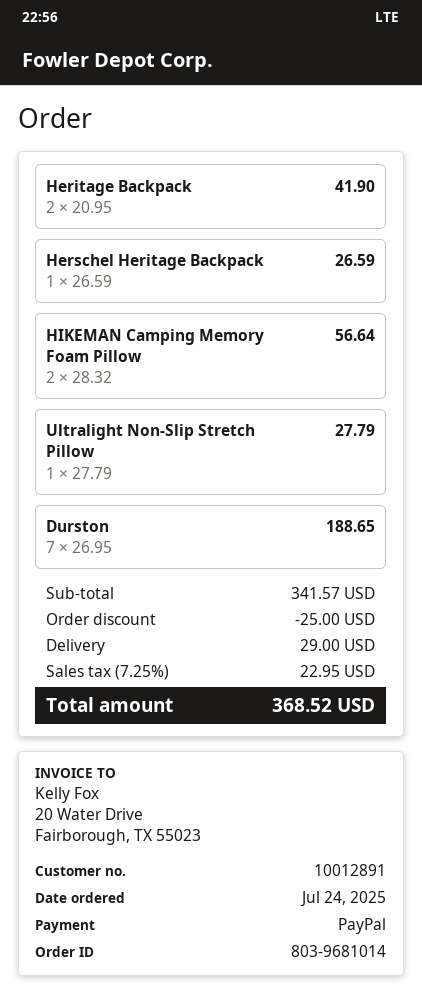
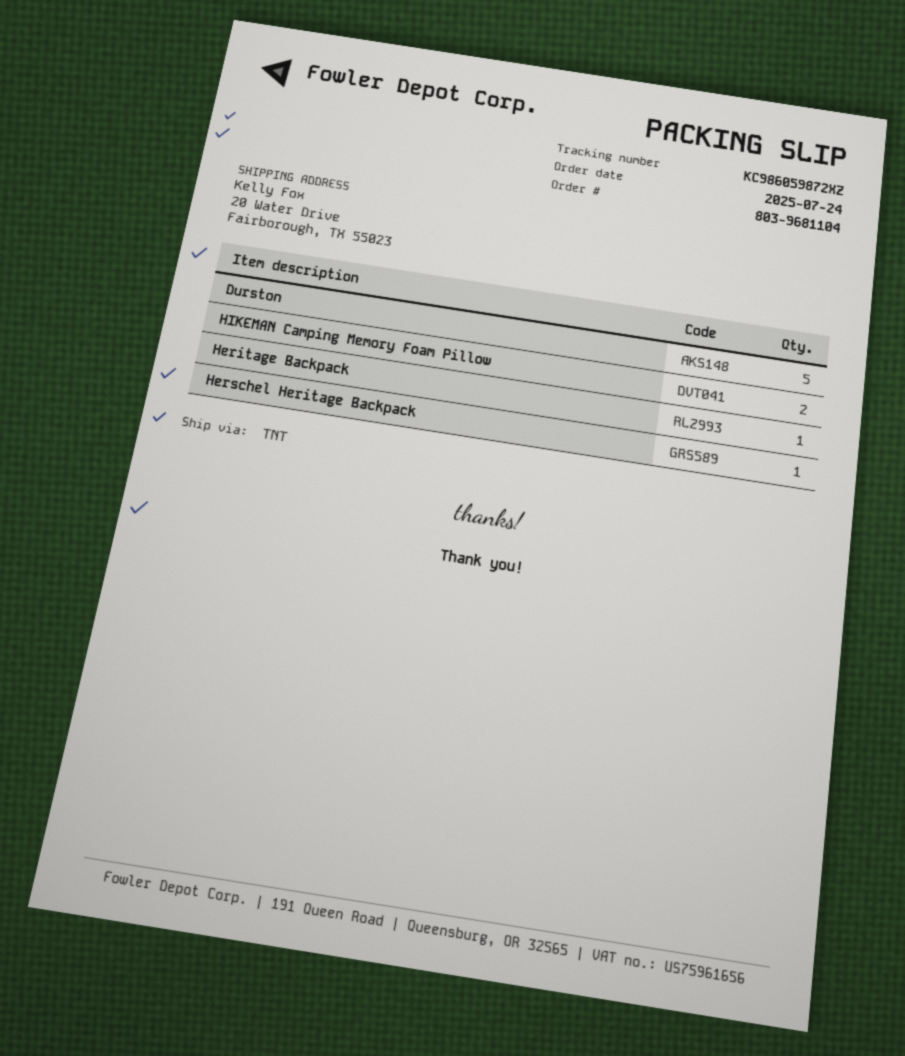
order number: 803-9681014 -> 803-9681104
Heritage Backpack: 2 -> 1
Ultralight Non-Slip Stretch Pillow: 1 -> none
Durston: 7 -> 5

